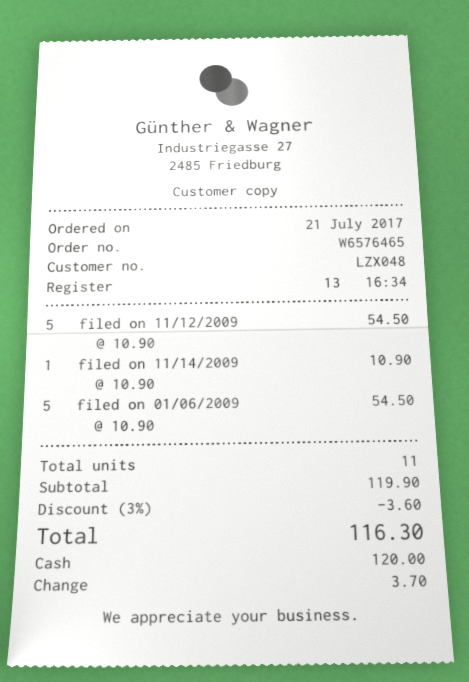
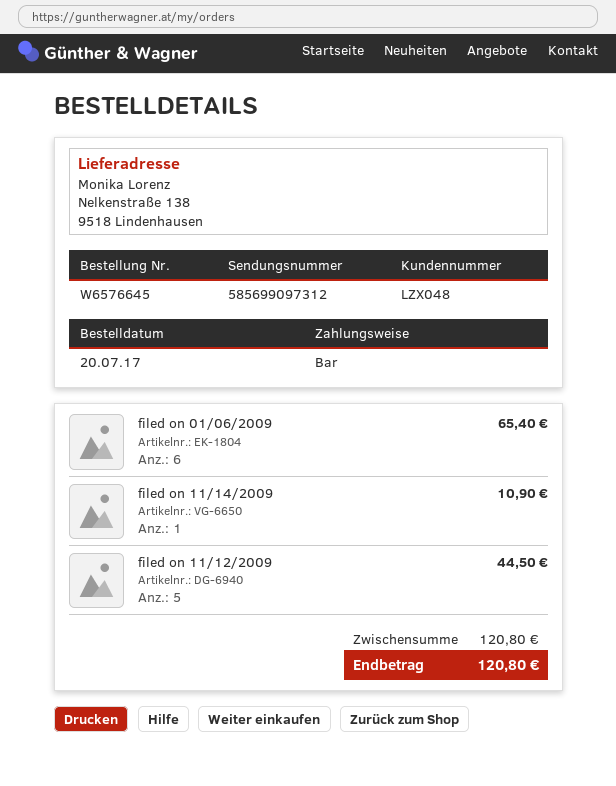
order number: W6576465 -> W6576645
order date: 2017-07-21 -> 2017-07-20
filed on 11/12/2009: 5 for 54.50 -> 5 for 44.50
filed on 01/06/2009: 5 for 54.50 -> 6 for 65.40
subtotal: 119.90 -> 120.80
discount: 3% = 3.60 -> none
total: 116.30 -> 120.80

